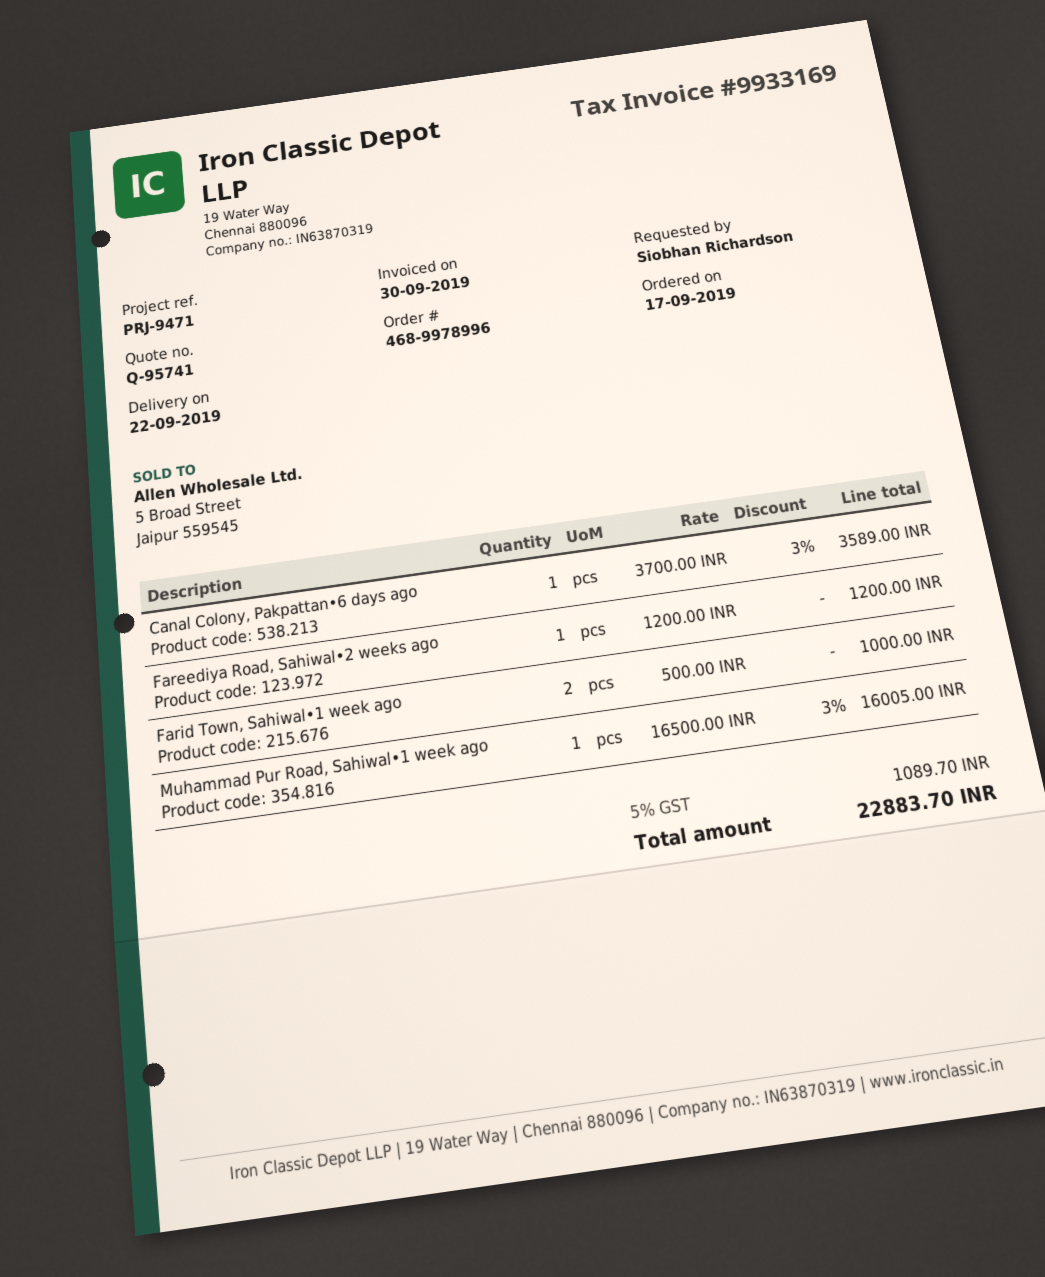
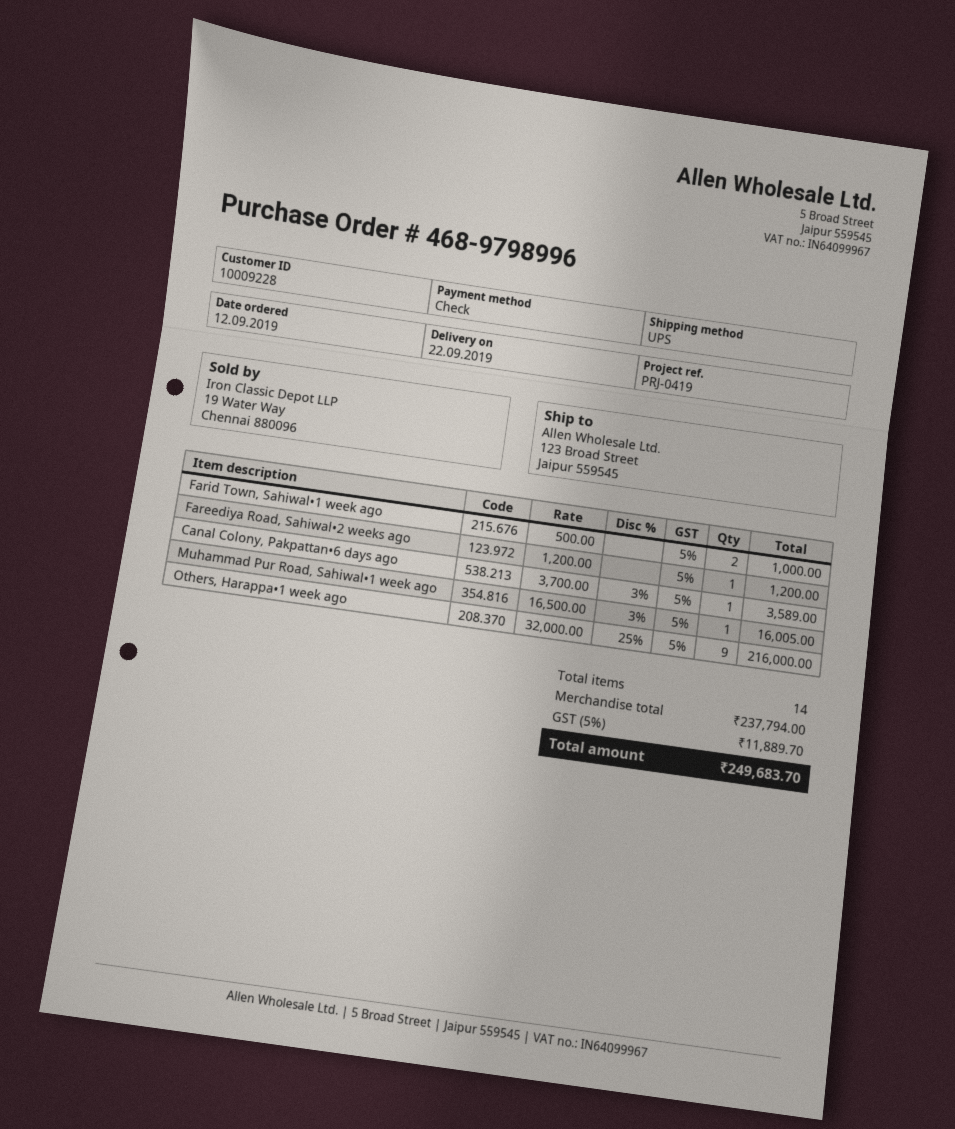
order number: 468-9978996 -> 468-9798996
order date: 2019-09-17 -> 2019-09-12
reference: PRJ-9471 -> PRJ-0419
Others, Harappa•1 week ago: none -> 9 x 32000.00 - 25% = 216000.00
tax: 5% = 1089.70 -> 5% = 11889.70
total: 22883.70 -> 249683.70

